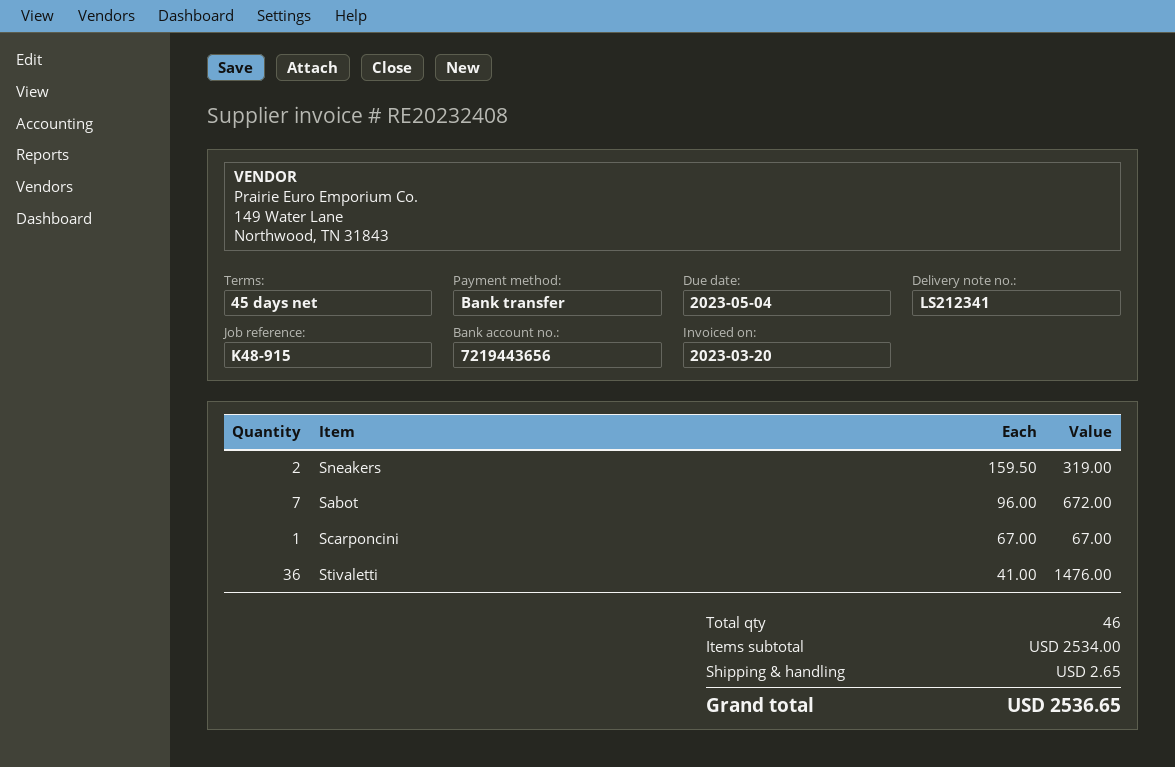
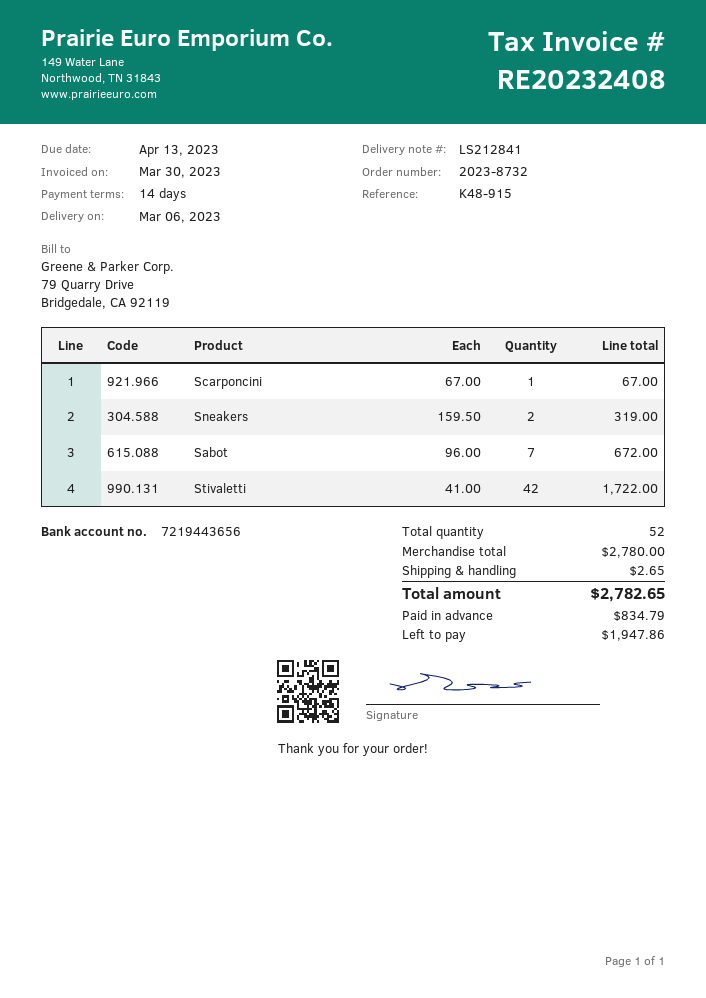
delivery note number: LS212341 -> LS212841
invoice date: 2023-03-20 -> 2023-03-30
payment terms: 45 days -> 14 days
due date: 2023-05-04 -> 2023-04-13
Stivaletti: 36 x 41.00 = 1476.00 -> 42 x 41.00 = 1722.00
total quantity: 46 -> 52
subtotal: 2534.00 -> 2780.00
total: 2536.65 -> 2782.65

